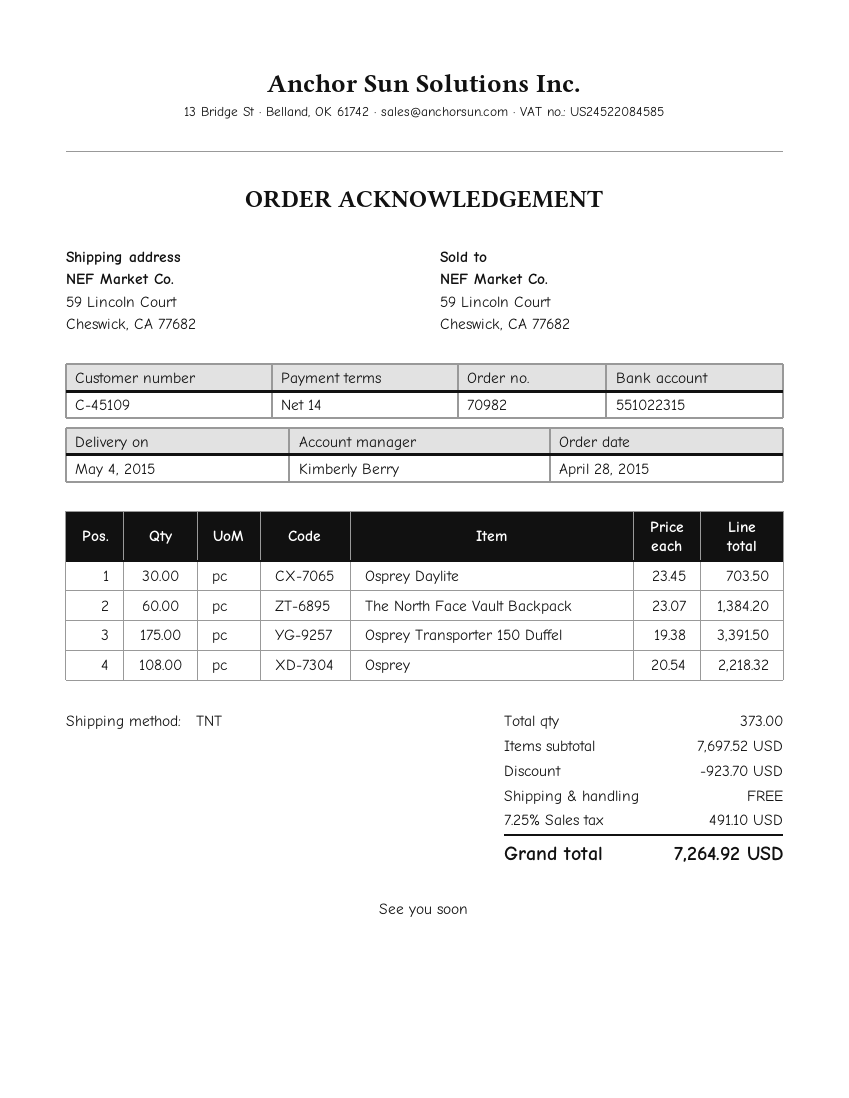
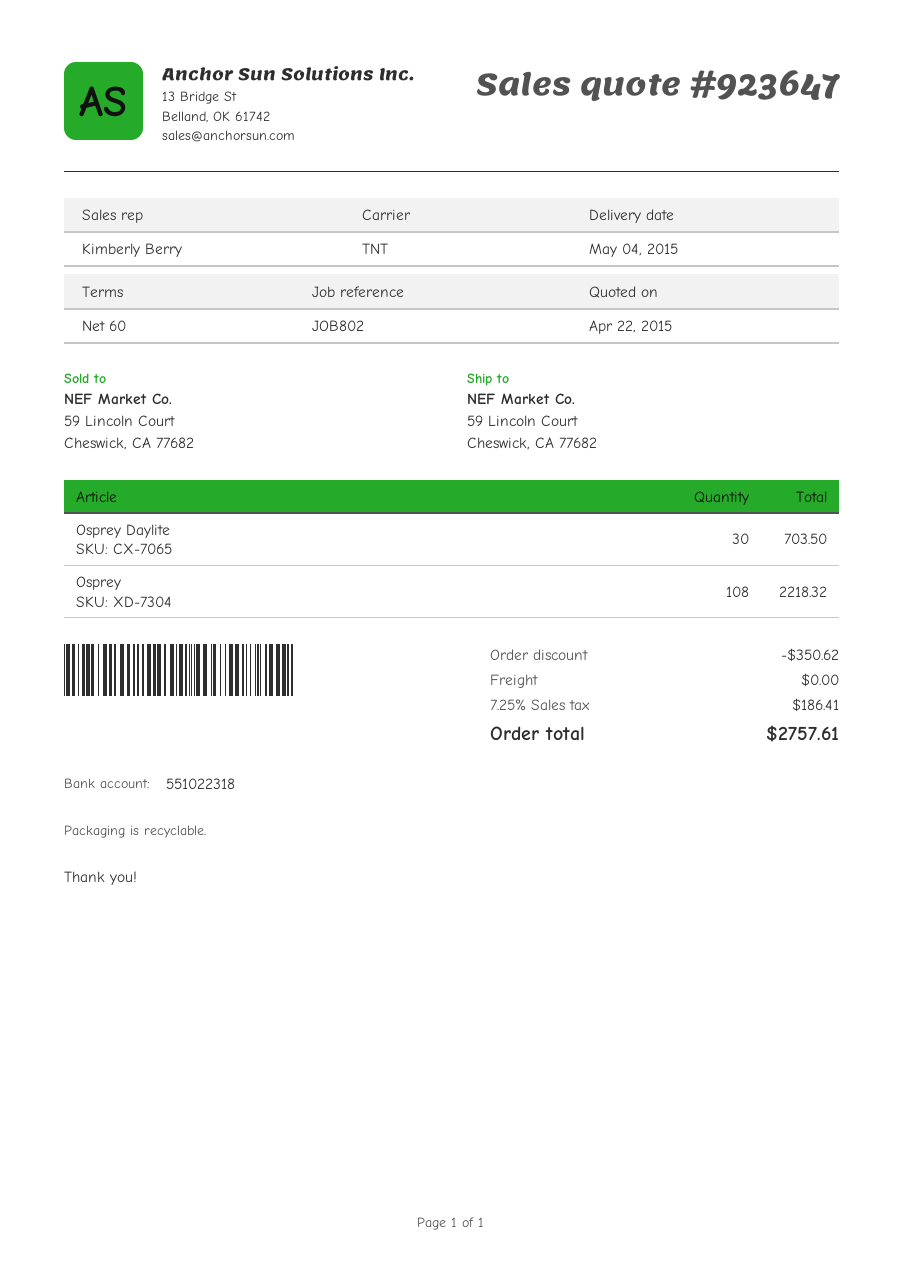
payment terms: 14 days -> 60 days
bank account: 551022315 -> 551022318
The North Face Vault Backpack: 60 for 1384.20 -> none
Osprey Transporter 150 Duffel: 175 for 3391.50 -> none
discount: 923.70 -> 350.62
tax: 7.25% = 491.10 -> 7.25% = 186.41
total: 7264.92 -> 2757.61

